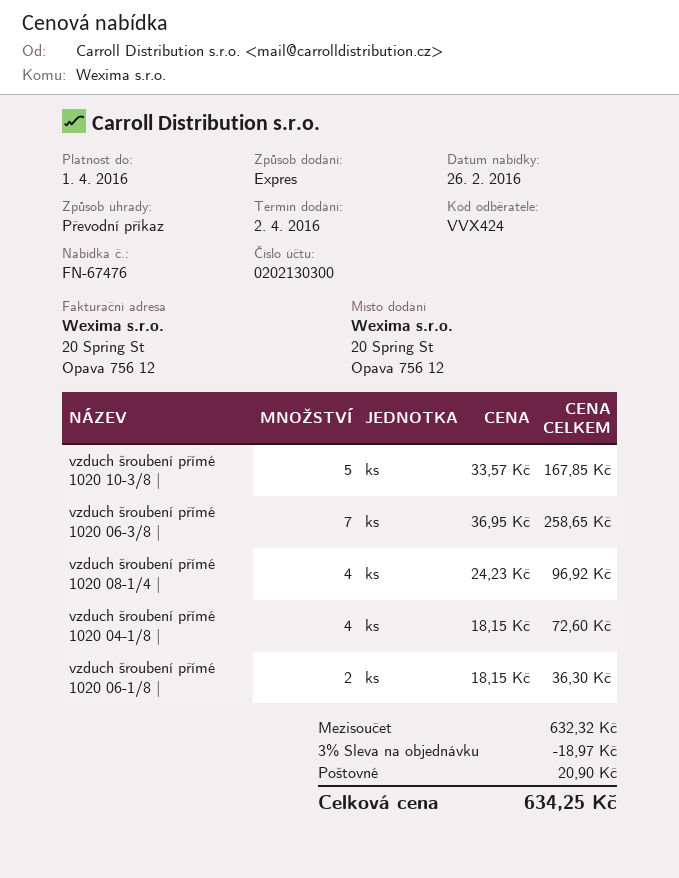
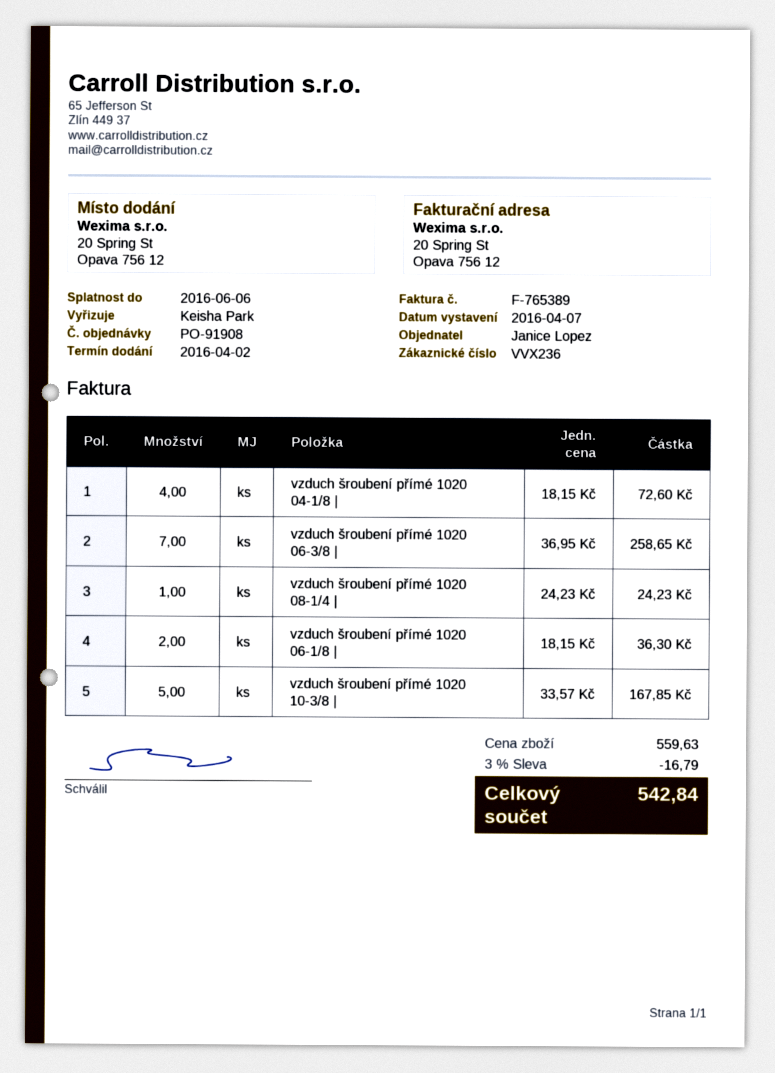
customer number: VVX424 -> VVX236
vzduch šroubení přímé 1020 08-1/4 |: 4 x 24.23 = 96.92 -> 1 x 24.23 = 24.23
subtotal: 632.32 -> 559.63
discount: 3% = 18.97 -> 3% = 16.79
shipping: 20.90 -> none
total: 634.25 -> 542.84

